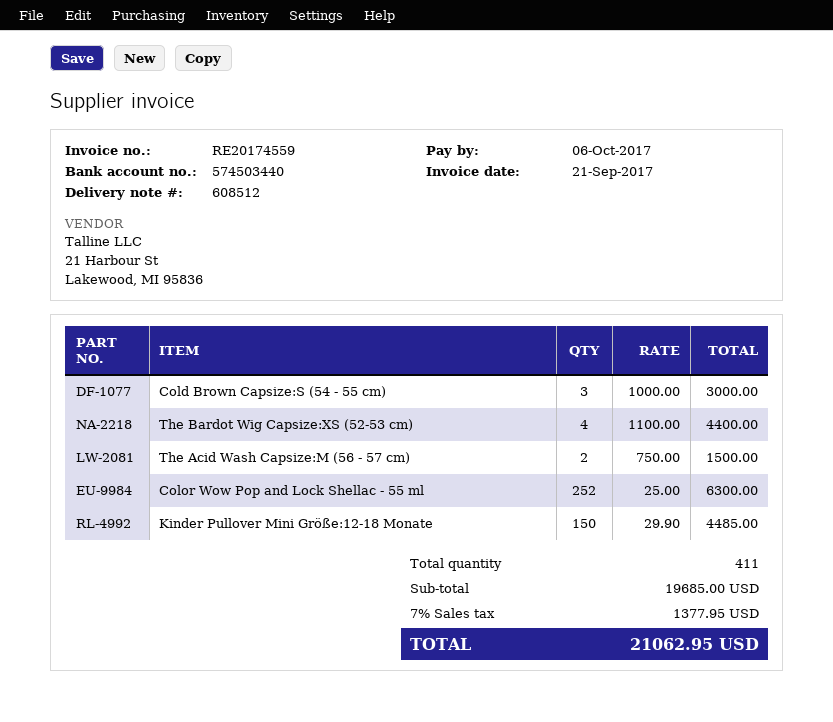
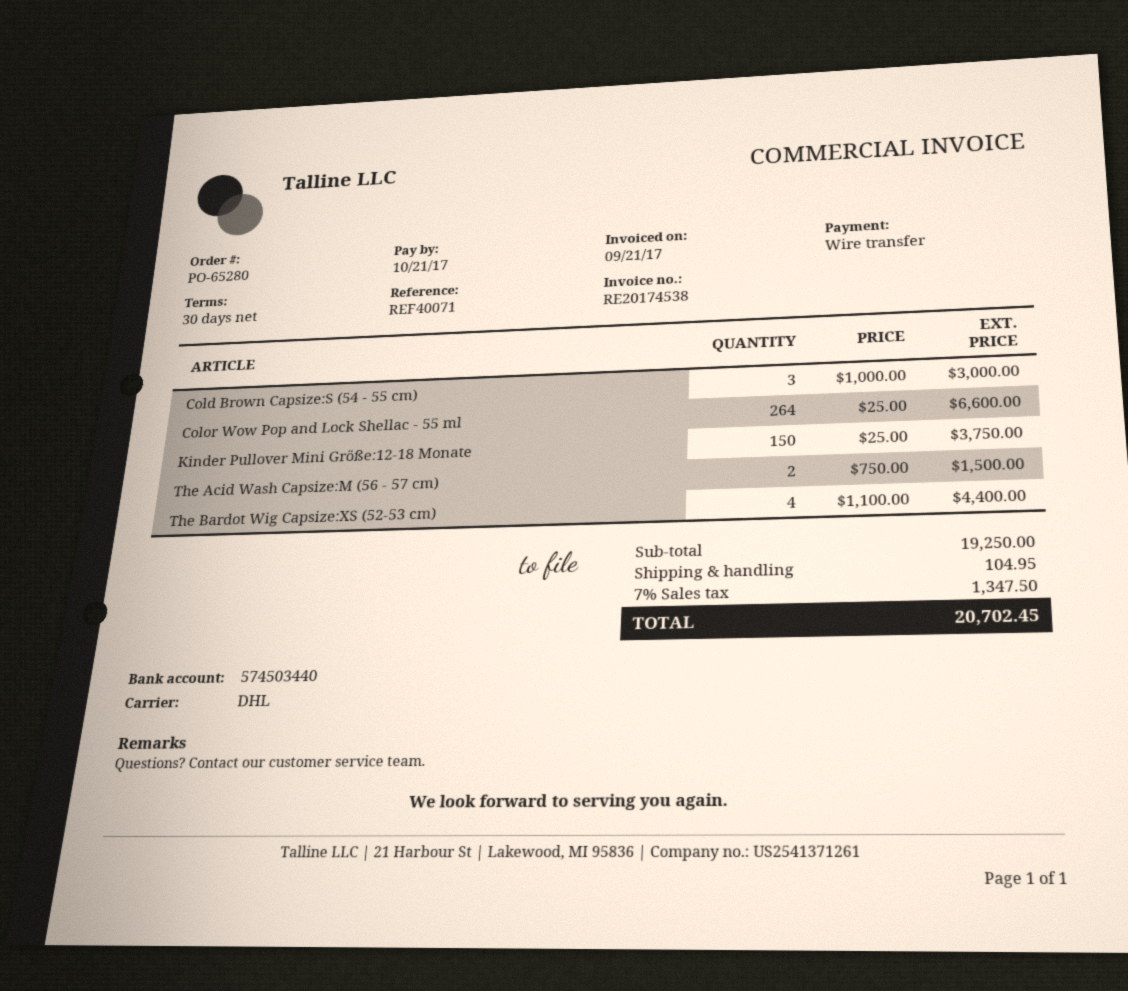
invoice number: RE20174559 -> RE20174538
due date: 2017-10-06 -> 2017-10-21
Color Wow Pop and Lock Shellac - 55 ml: 252 x 25.00 = 6300.00 -> 264 x 25.00 = 6600.00
Kinder Pullover Mini Größe:12-18 Monate: 150 x 29.90 = 4485.00 -> 150 x 25.00 = 3750.00
subtotal: 19685.00 -> 19250.00
shipping: none -> 104.95
tax: 7% = 1377.95 -> 7% = 1347.50
total: 21062.95 -> 20702.45

